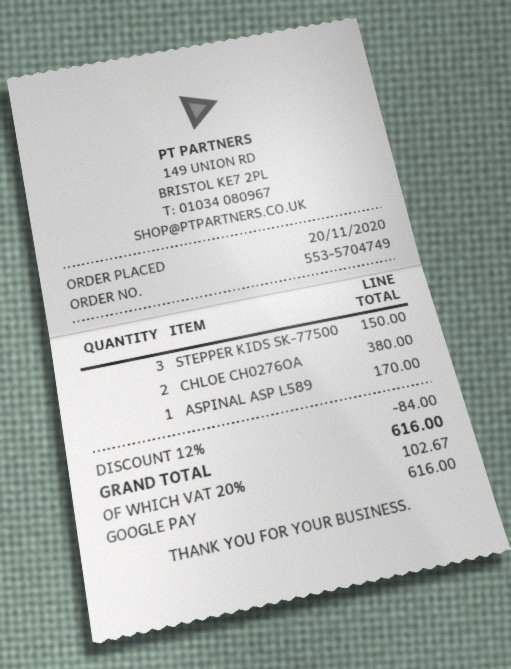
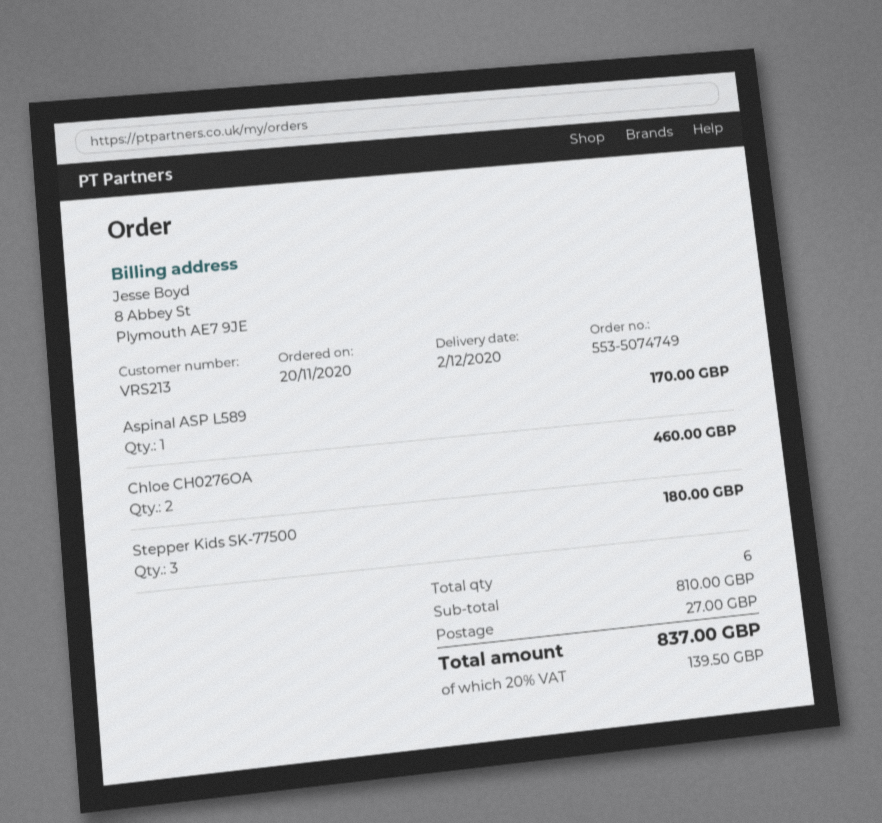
order number: 553-5704749 -> 553-5074749
STEPPER KIDS SK-77500: 3 for 150.00 -> 3 for 180.00
CHLOE CH0276OA: 2 for 380.00 -> 2 for 460.00
discount: 12% = 84.00 -> none
shipping: none -> 27.00
tax: 20% = 102.67 -> 20% = 139.50
total: 616.00 -> 837.00

